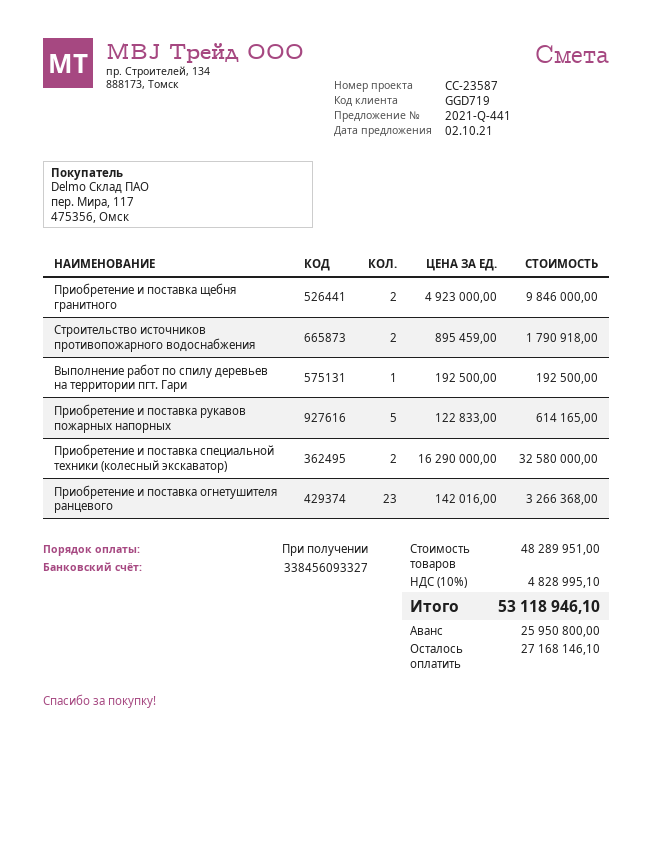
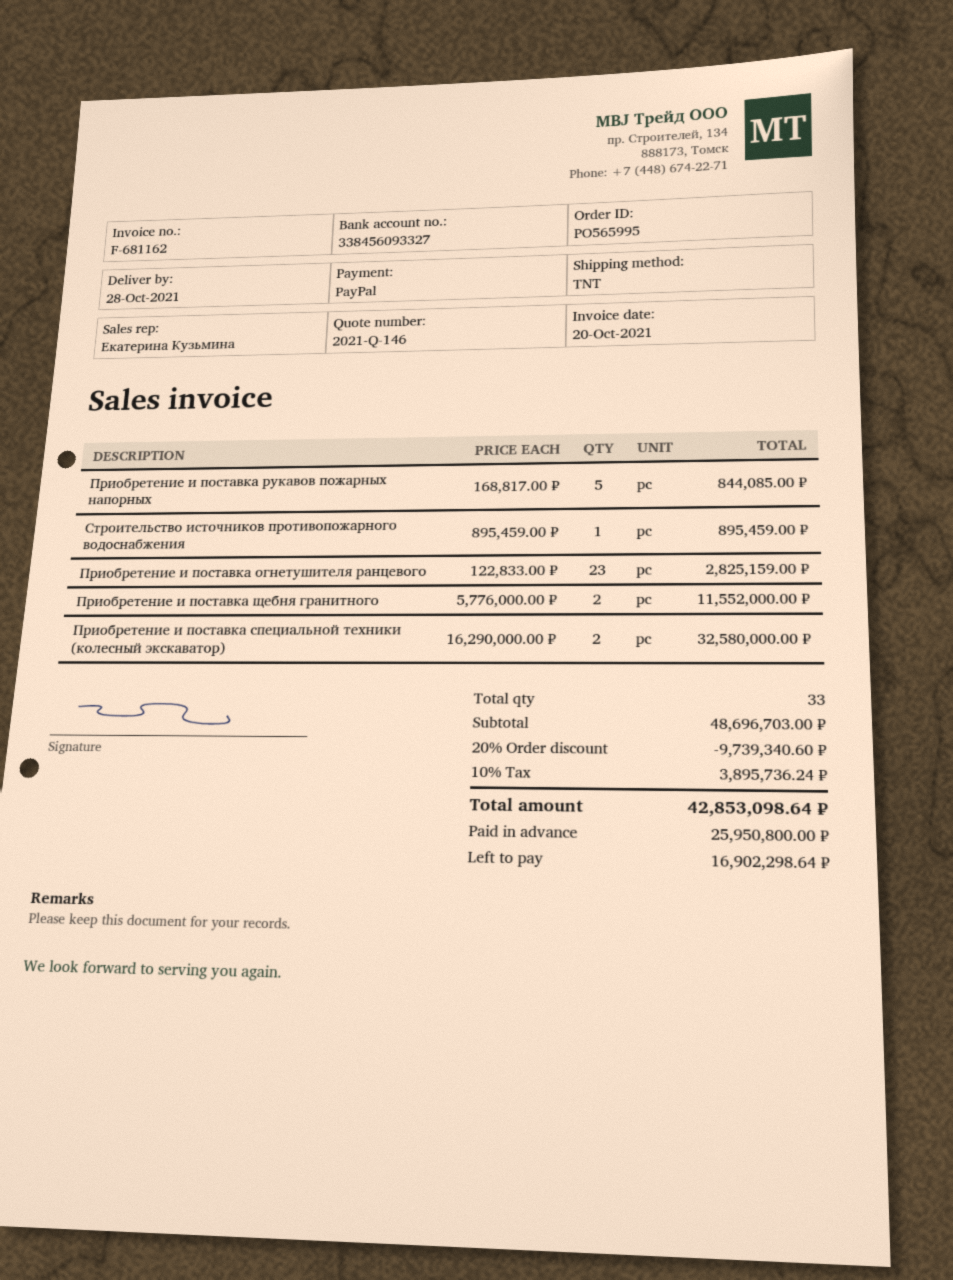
quote number: 2021-Q-441 -> 2021-Q-146
Приобретение и поставка щебня гранитного: 2 x 4923000.00 = 9846000.00 -> 2 x 5776000.00 = 11552000.00
Строительство источников противопожарного водоснабжения: 2 x 895459.00 = 1790918.00 -> 1 x 895459.00 = 895459.00
Выполнение работ по спилу деревьев на территории пгт. Гари: 1 x 192500.00 = 192500.00 -> none
Приобретение и поставка рукавов пожарных напорных: 5 x 122833.00 = 614165.00 -> 5 x 168817.00 = 844085.00
Приобретение и поставка огнетушителя ранцевого: 23 x 142016.00 = 3266368.00 -> 23 x 122833.00 = 2825159.00
subtotal: 48289951.00 -> 48696703.00
discount: none -> 20% = 9739340.60
tax: 10% = 4828995.10 -> 10% = 3895736.24
total: 53118946.10 -> 42853098.64
balance: 27168146.10 -> 16902298.64

